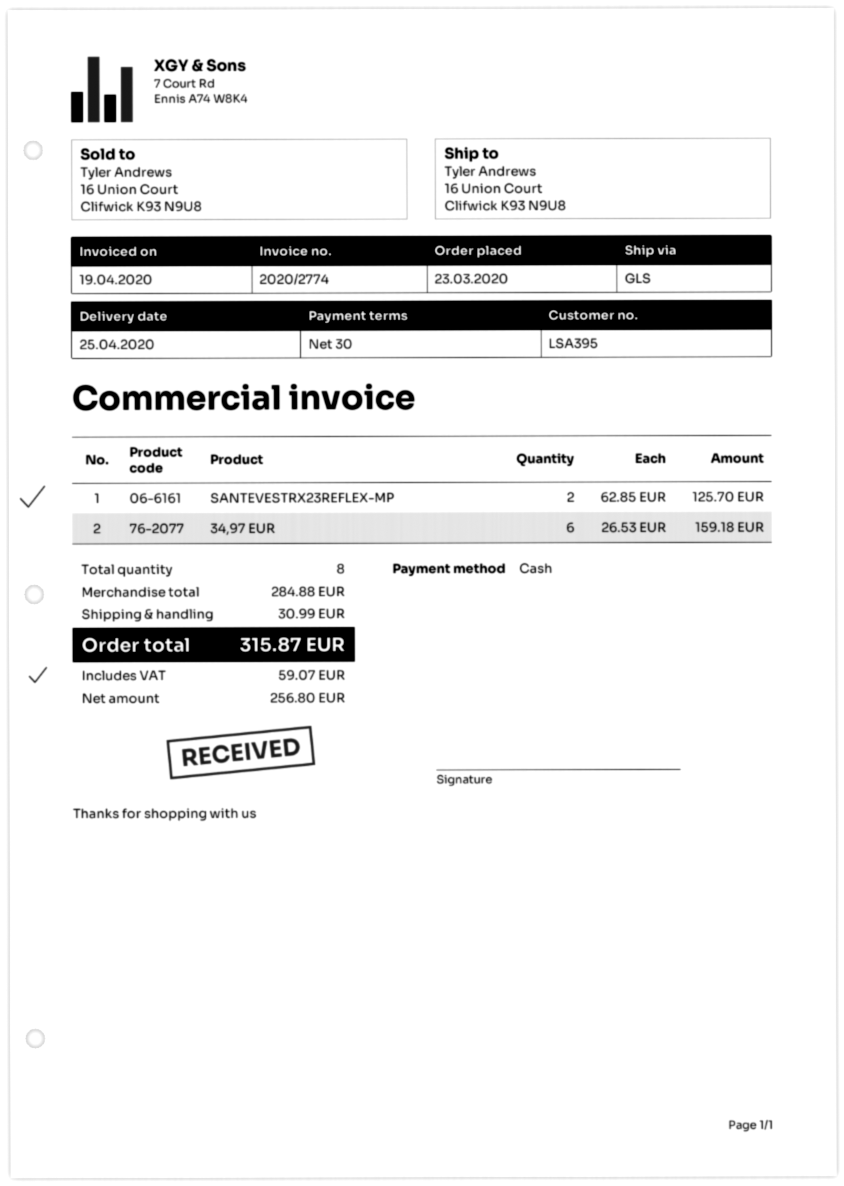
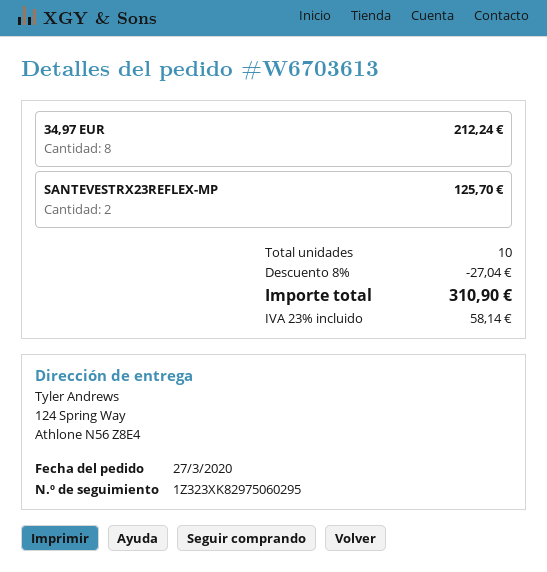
order date: 2020-03-23 -> 2020-03-27
ship to: 16 Union Court, Clifwick K93 N9U8 -> 124 Spring Way, Athlone N56 Z8E4
34,97 EUR: 6 for 159.18 -> 8 for 212.24
total quantity: 8 -> 10
discount: none -> 8% = 27.04
shipping: 30.99 -> none
tax: 59.07 -> 58.14
total: 315.87 -> 310.90

